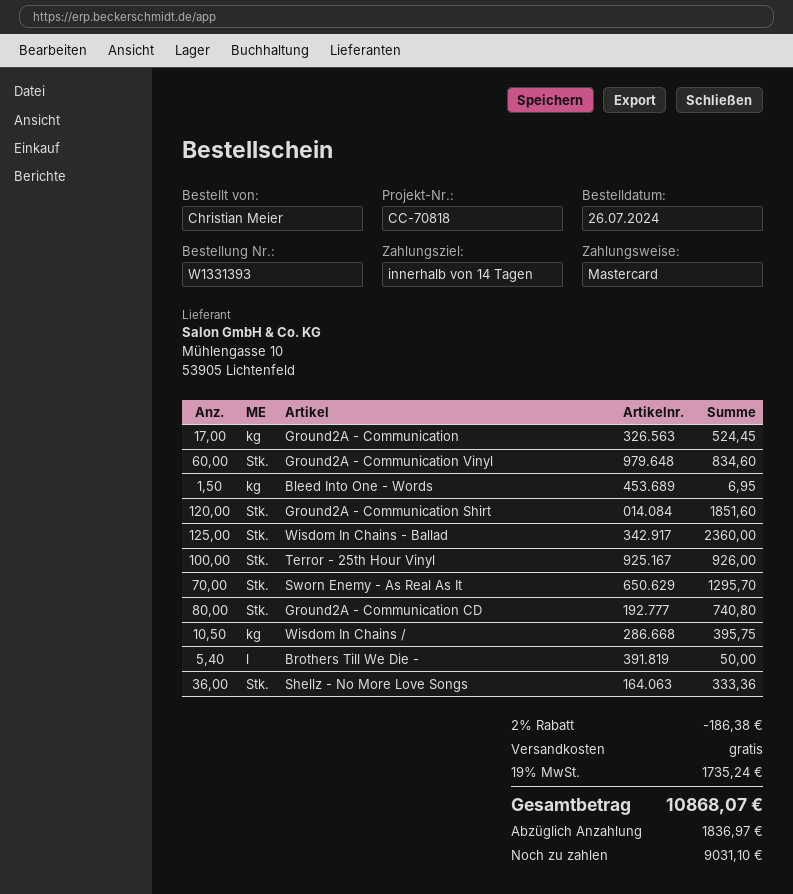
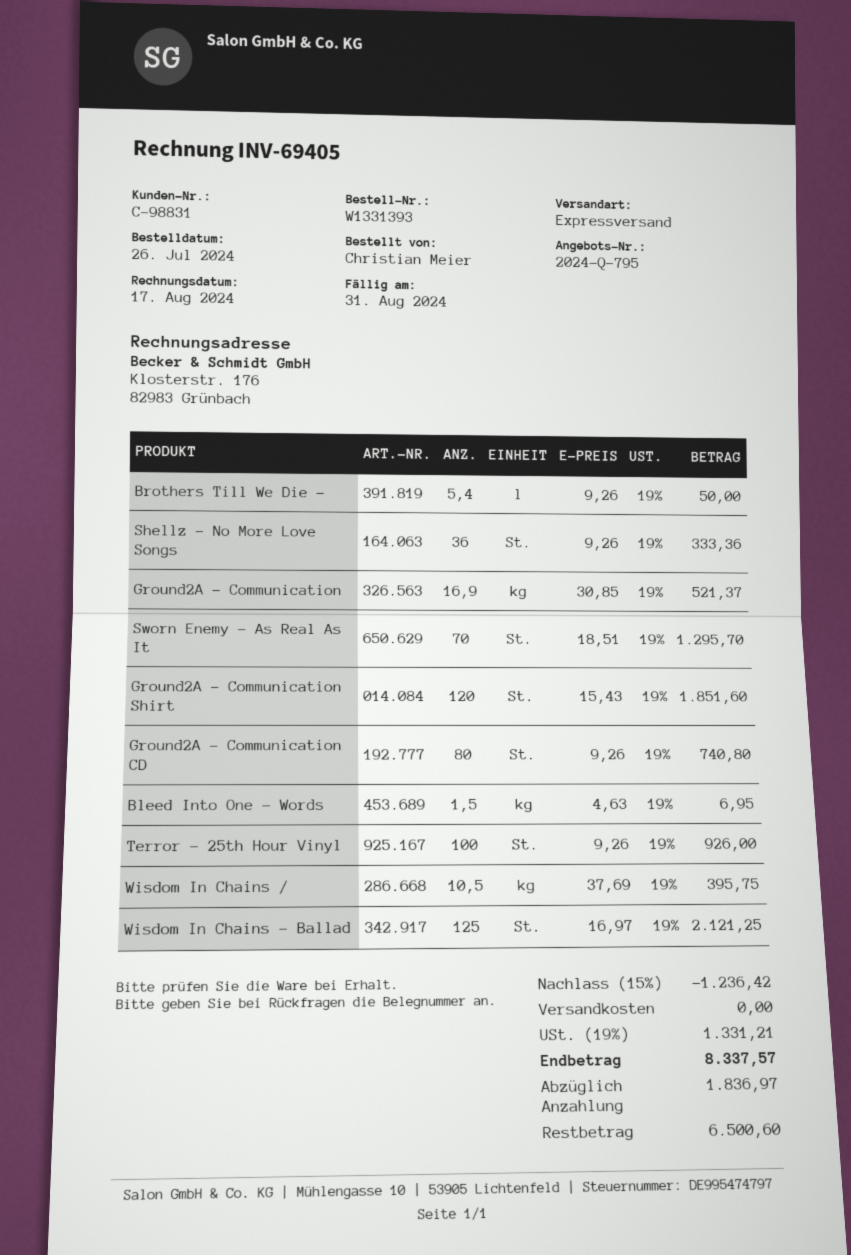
Ground2A - Communication: 17 for 524.45 -> 16.9 for 521.37
Ground2A - Communication Vinyl: 60 for 834.60 -> none
Wisdom In Chains - Ballad: 125 for 2360.00 -> 125 for 2121.25
discount: 2% = 186.38 -> 15% = 1236.42
tax: 19% = 1735.24 -> 19% = 1331.21
total: 10868.07 -> 8337.57
balance: 9031.10 -> 6500.60

